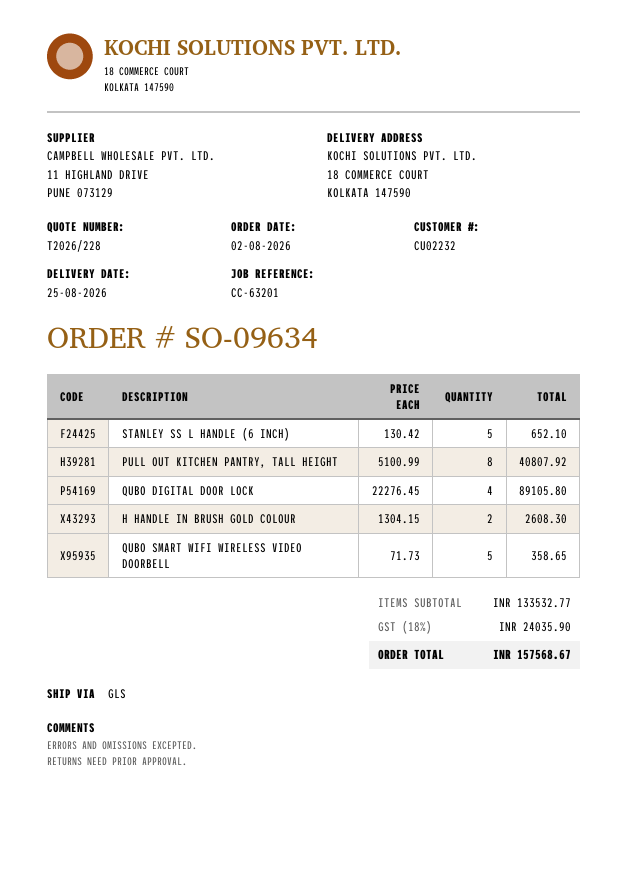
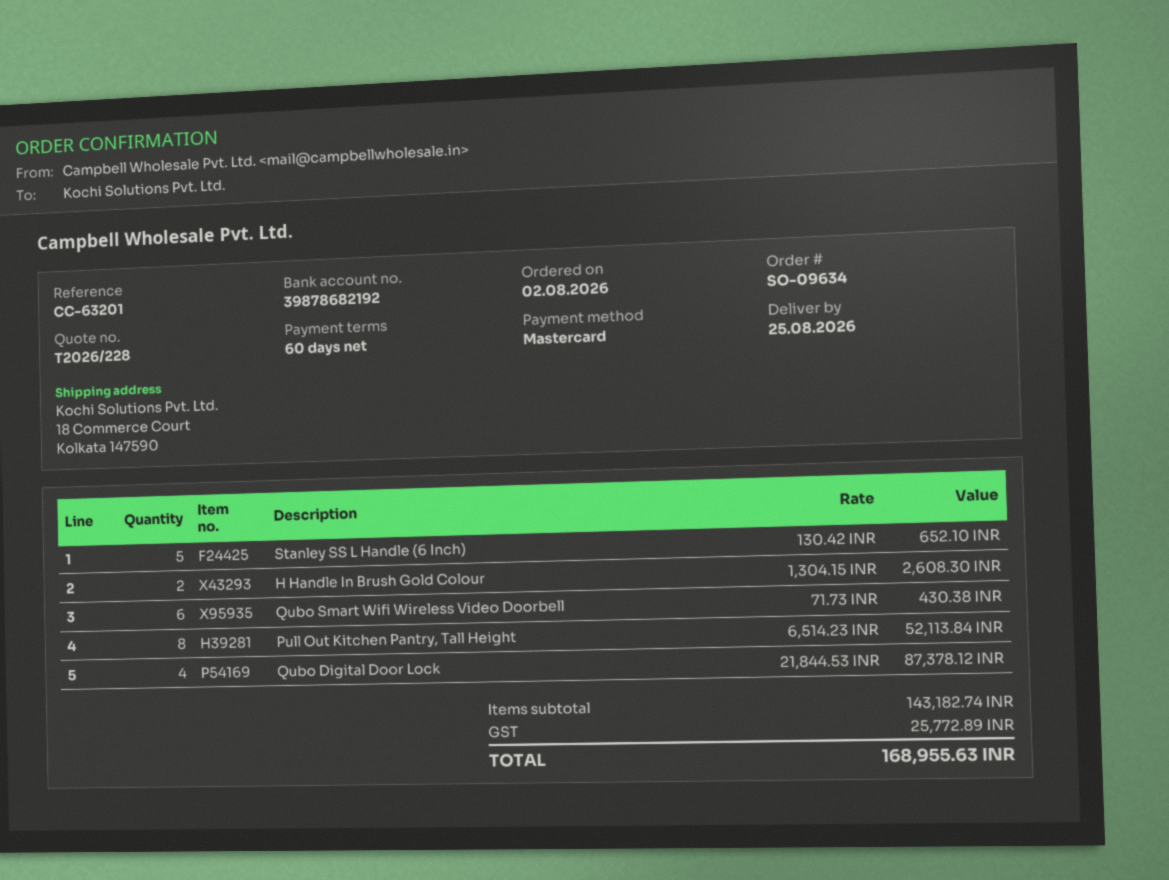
PULL OUT KITCHEN PANTRY, TALL HEIGHT: 8 x 5100.99 = 40807.92 -> 8 x 6514.23 = 52113.84
QUBO DIGITAL DOOR LOCK: 4 x 22276.45 = 89105.80 -> 4 x 21844.53 = 87378.12
QUBO SMART WIFI WIRELESS VIDEO DOORBELL: 5 x 71.73 = 358.65 -> 6 x 71.73 = 430.38
subtotal: 133532.77 -> 143182.74
tax: 24035.90 -> 25772.89
total: 157568.67 -> 168955.63

